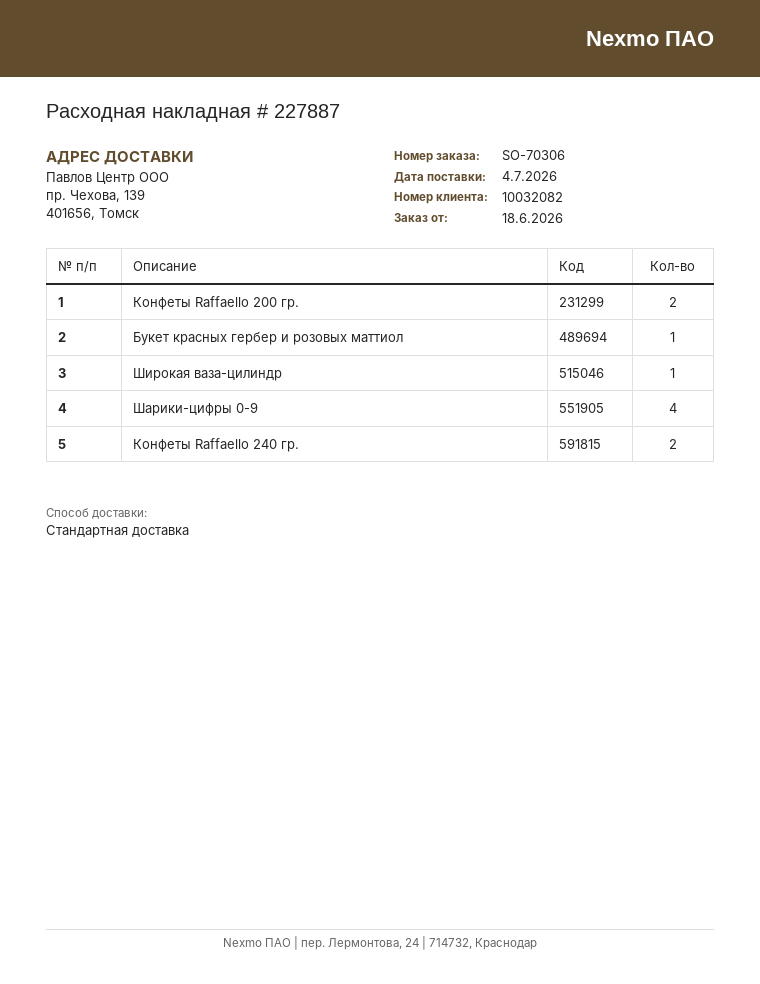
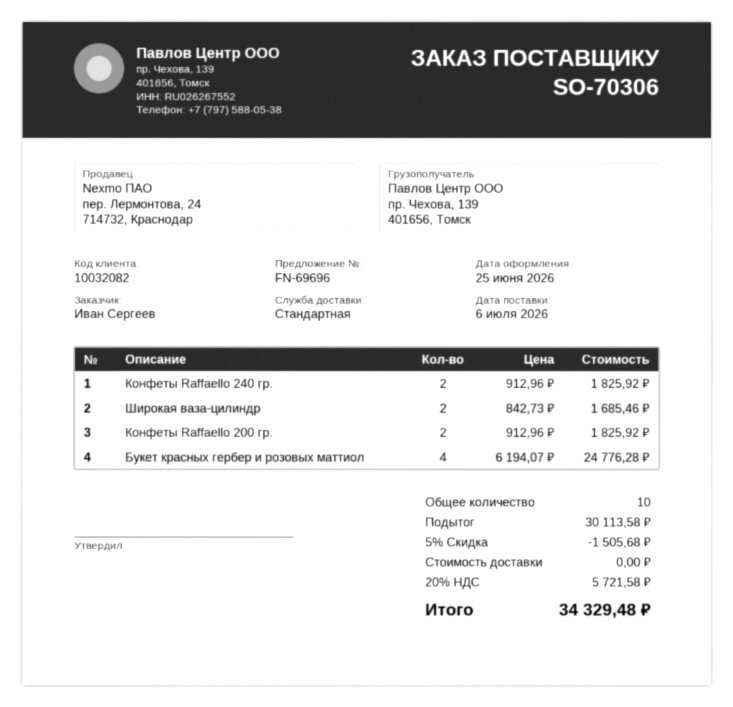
order date: 2026-06-18 -> 2026-06-25
delivery date: 2026-07-04 -> 2026-07-06
Букет красных гербер и розовых маттиол: 1 -> 4
Широкая ваза-цилиндр: 1 -> 2
Шарики-цифры 0-9: 4 -> none

